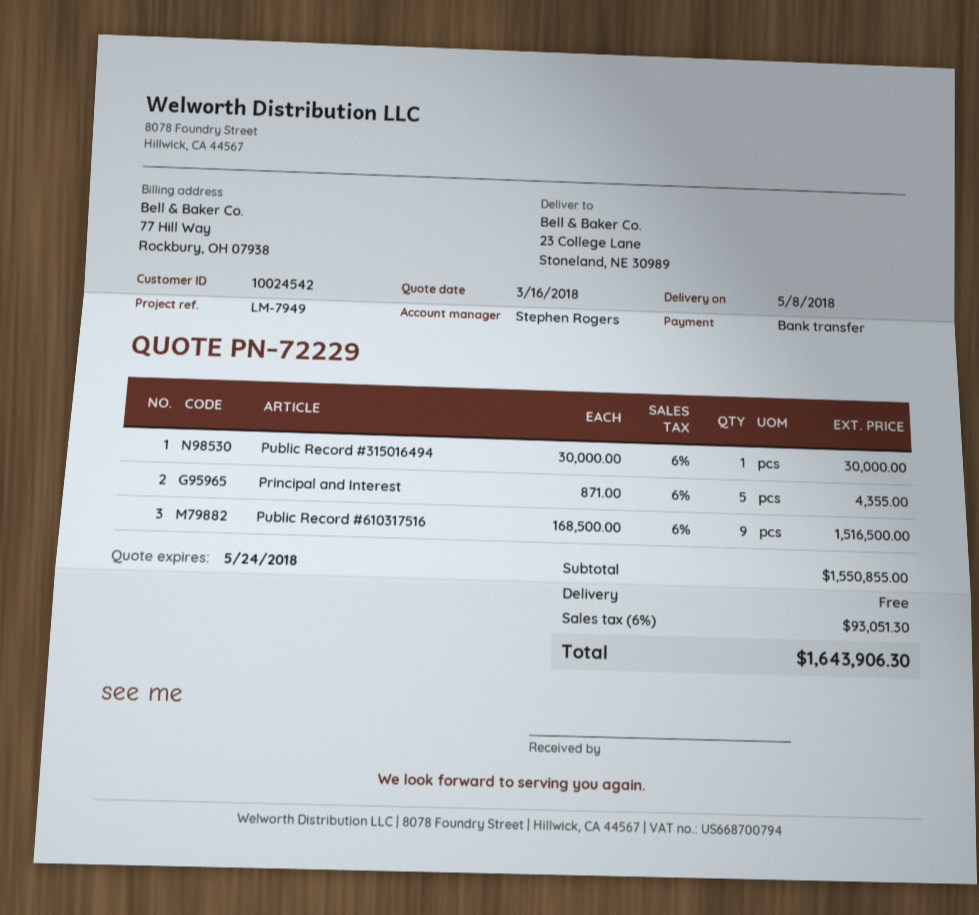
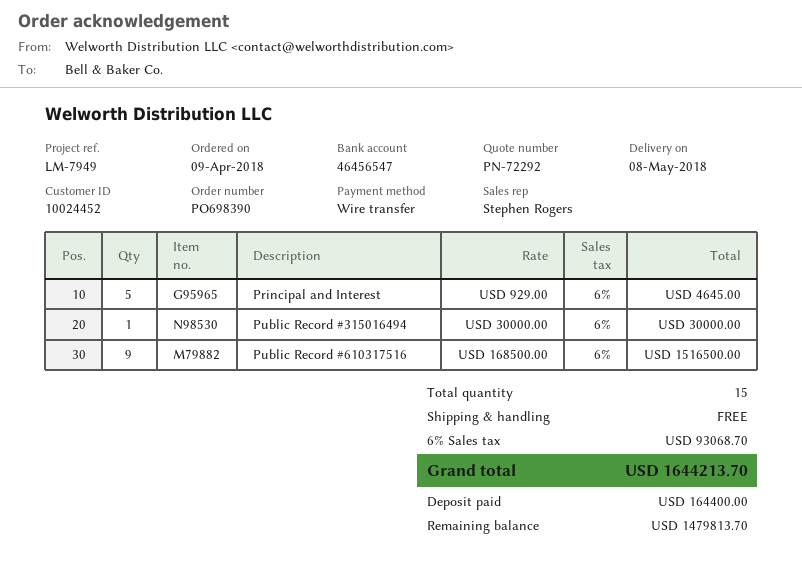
quote number: PN-72229 -> PN-72292
customer number: 10024542 -> 10024452
Principal and Interest: 5 x 871.00 = 4355.00 -> 5 x 929.00 = 4645.00
tax: 6% = 93051.30 -> 6% = 93068.70
total: 1643906.30 -> 1644213.70

